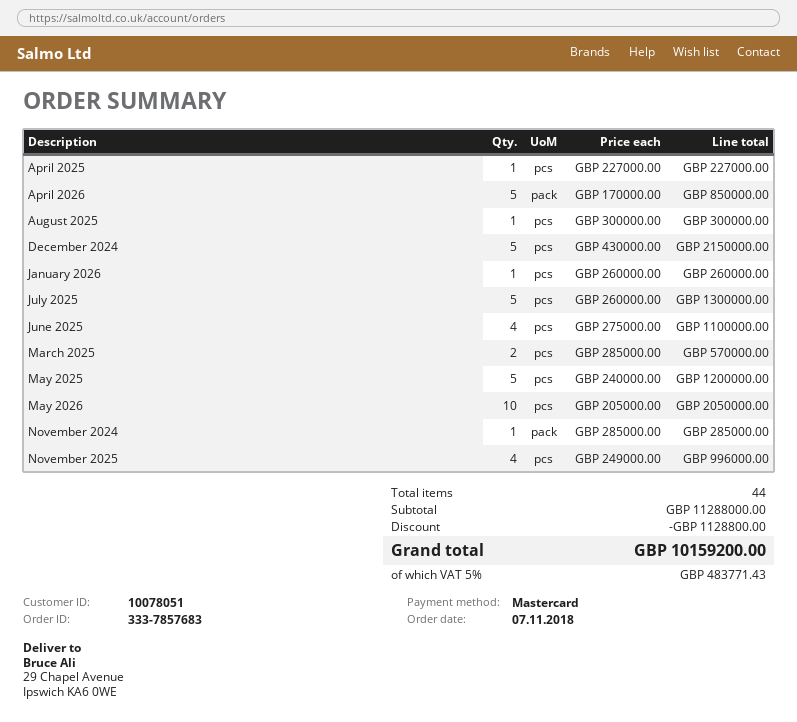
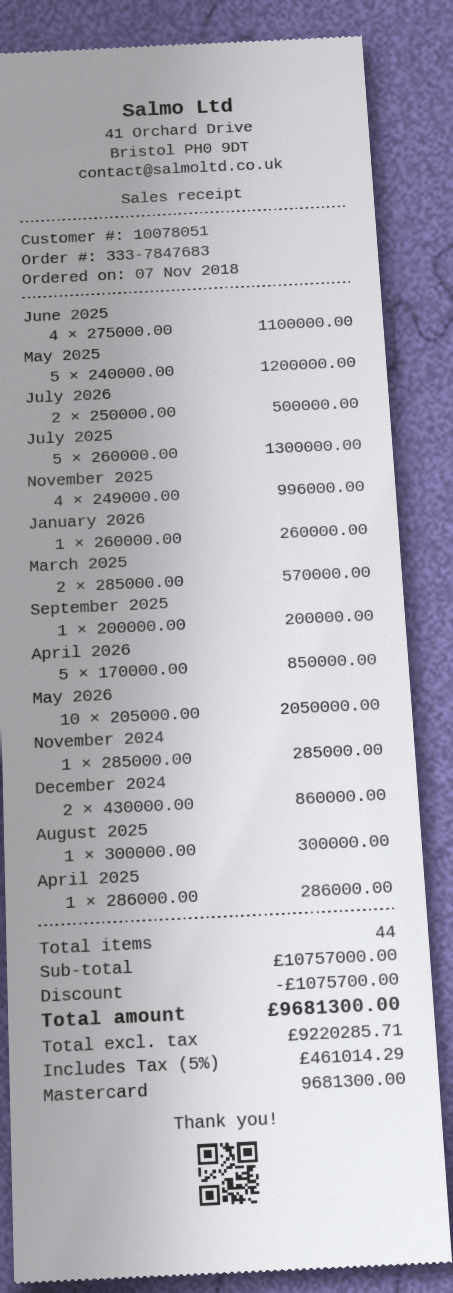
order number: 333-7857683 -> 333-7847683
April 2025: 1 x 227000.00 = 227000.00 -> 1 x 286000.00 = 286000.00
December 2024: 5 x 430000.00 = 2150000.00 -> 2 x 430000.00 = 860000.00
July 2026: none -> 2 x 250000.00 = 500000.00
September 2025: none -> 1 x 200000.00 = 200000.00
subtotal: 11288000.00 -> 10757000.00
discount: 1128800.00 -> 1075700.00
tax: 5% = 483771.43 -> 5% = 461014.29
total: 10159200.00 -> 9681300.00

